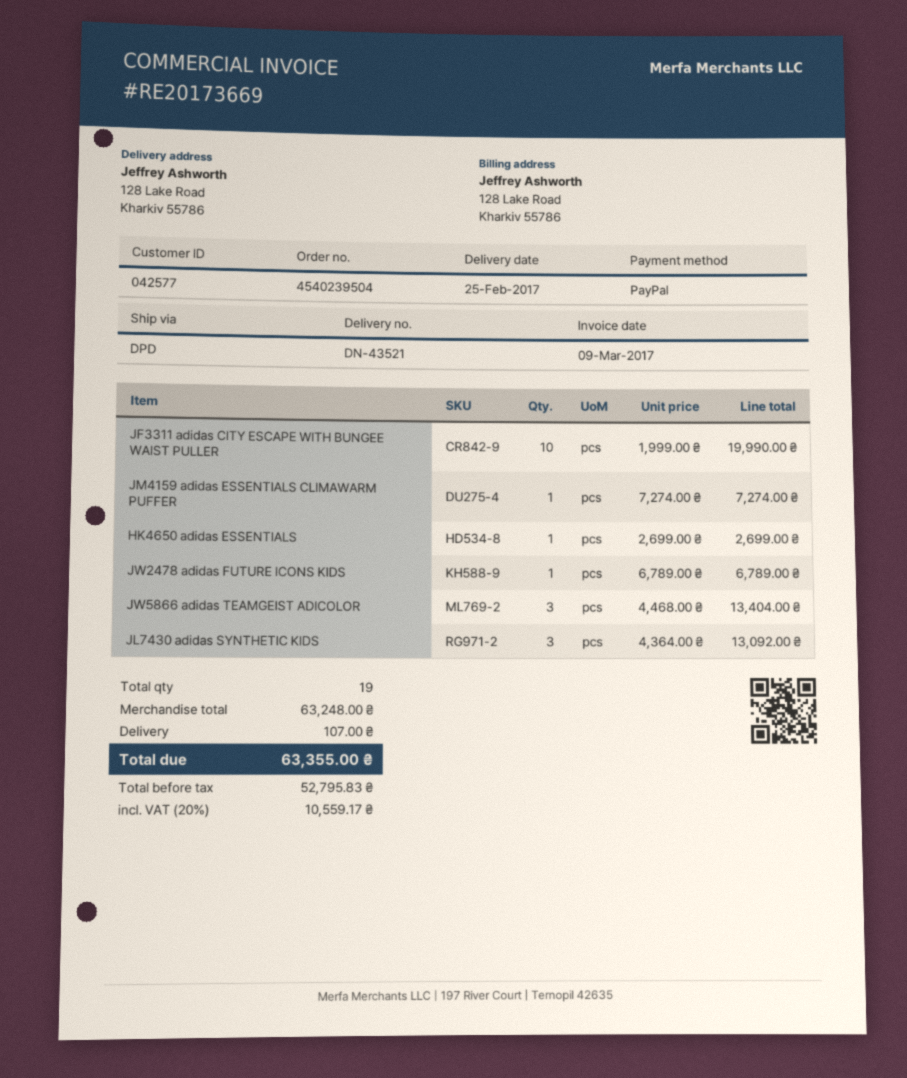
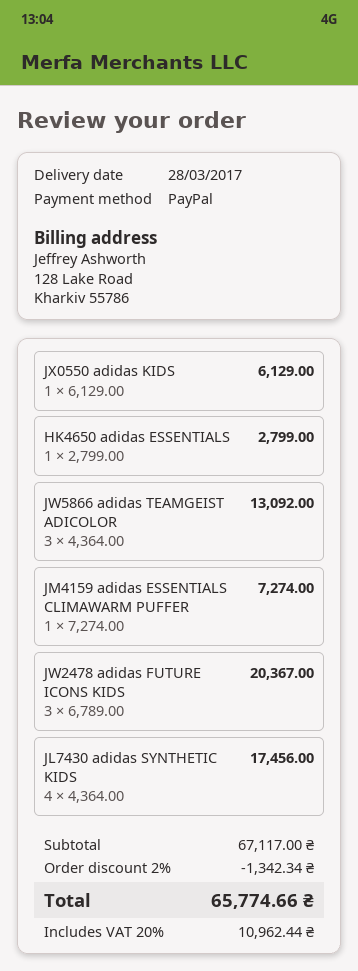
delivery date: 2017-02-25 -> 2017-03-28
JF3311 adidas CITY ESCAPE WITH BUNGEE WAIST PULLER: 10 x 1999.00 = 19990.00 -> none
HK4650 adidas ESSENTIALS: 1 x 2699.00 = 2699.00 -> 1 x 2799.00 = 2799.00
JW2478 adidas FUTURE ICONS KIDS: 1 x 6789.00 = 6789.00 -> 3 x 6789.00 = 20367.00
JW5866 adidas TEAMGEIST ADICOLOR: 3 x 4468.00 = 13404.00 -> 3 x 4364.00 = 13092.00
JL7430 adidas SYNTHETIC KIDS: 3 x 4364.00 = 13092.00 -> 4 x 4364.00 = 17456.00
JX0550 adidas KIDS: none -> 1 x 6129.00 = 6129.00
subtotal: 63248.00 -> 67117.00
discount: none -> 2% = 1342.34
shipping: 107.00 -> none
tax: 20% = 10559.17 -> 20% = 10962.44
total: 63355.00 -> 65774.66

